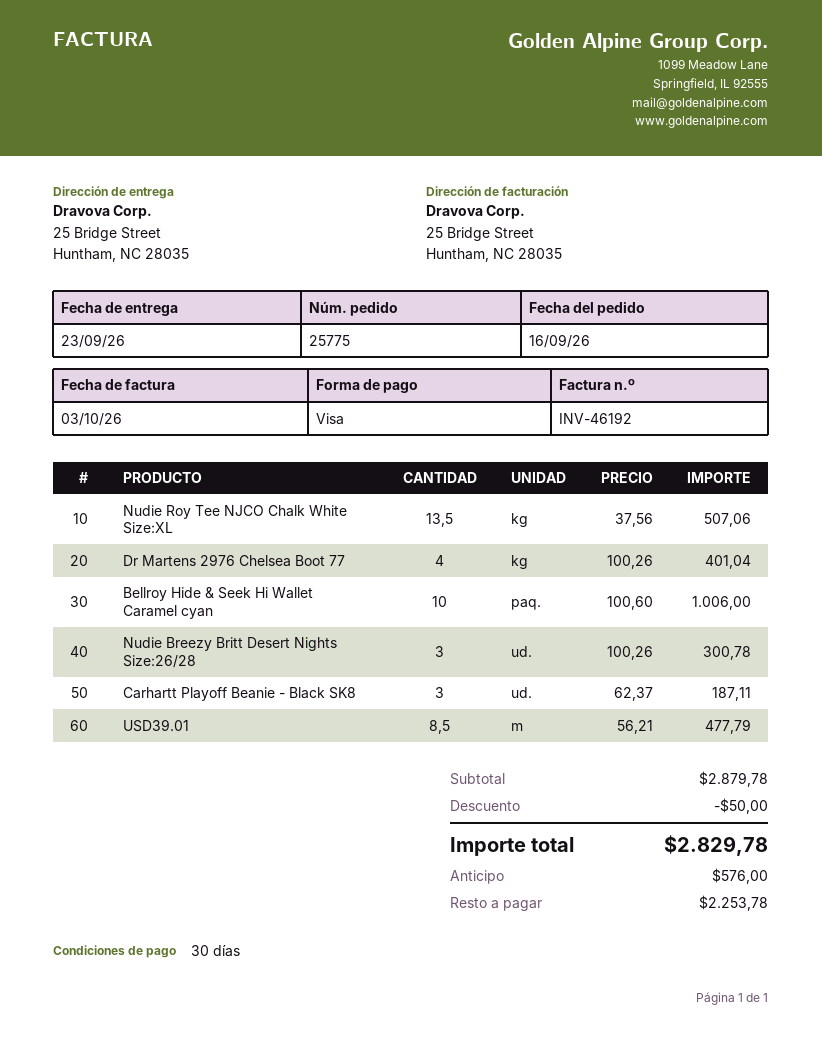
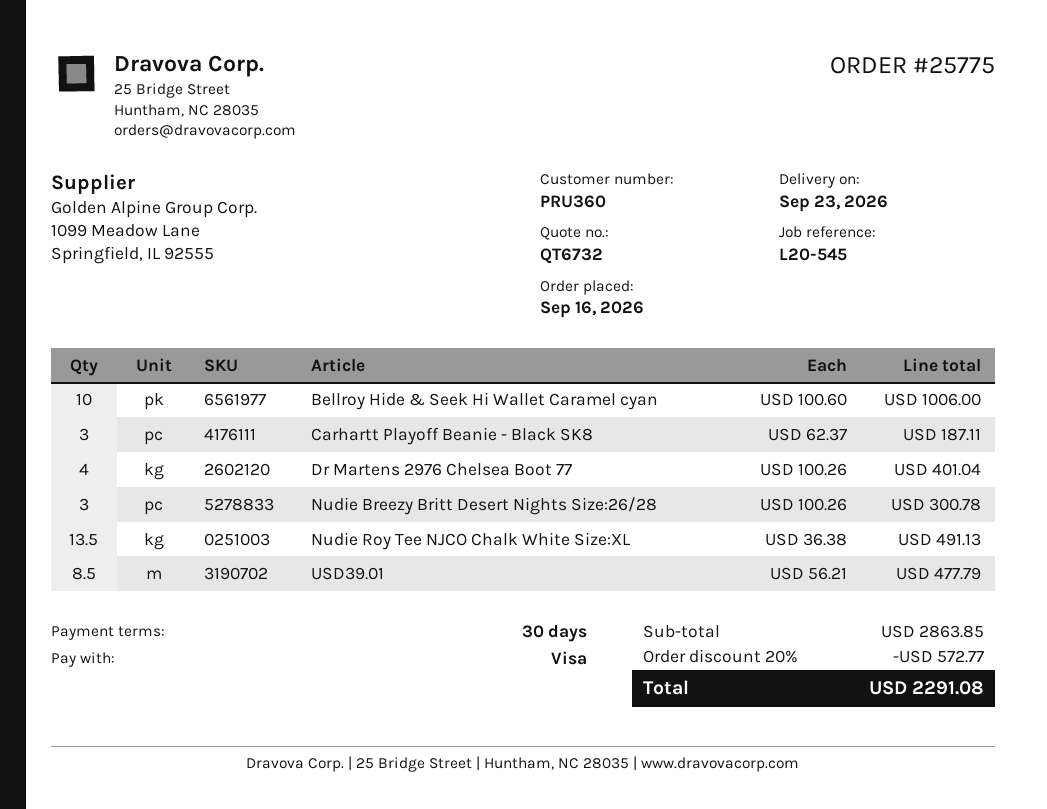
Nudie Roy Tee NJCO Chalk White Size:XL: 13.5 x 37.56 = 507.06 -> 13.5 x 36.38 = 491.13
subtotal: 2879.78 -> 2863.85
discount: 50.00 -> 572.77
total: 2829.78 -> 2291.08

